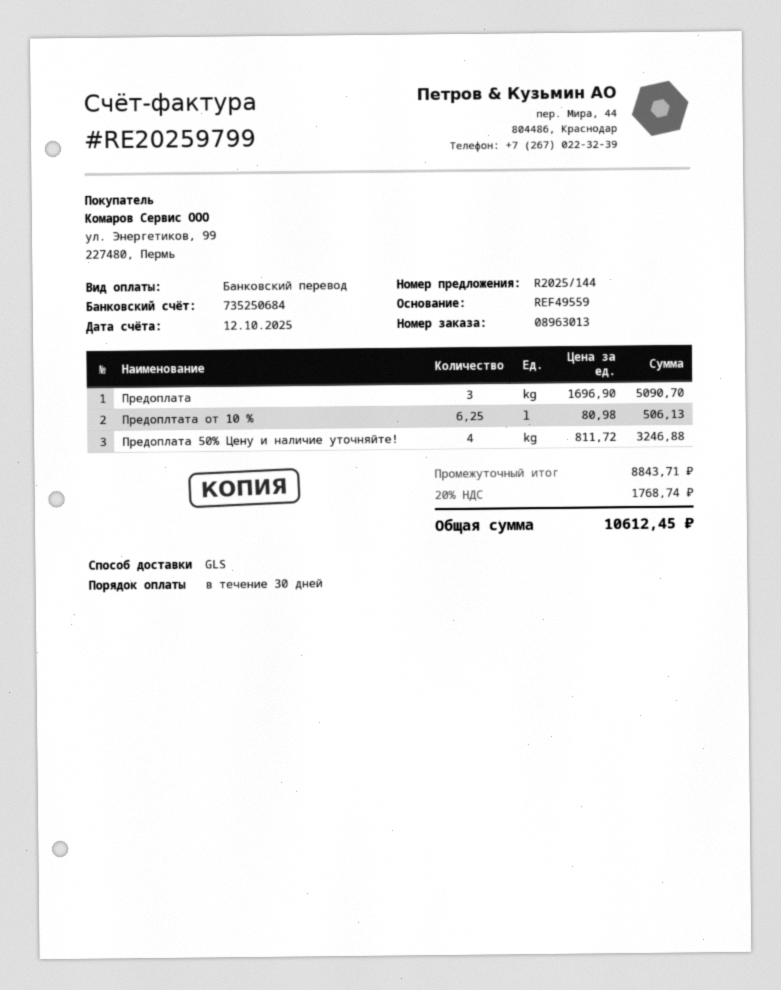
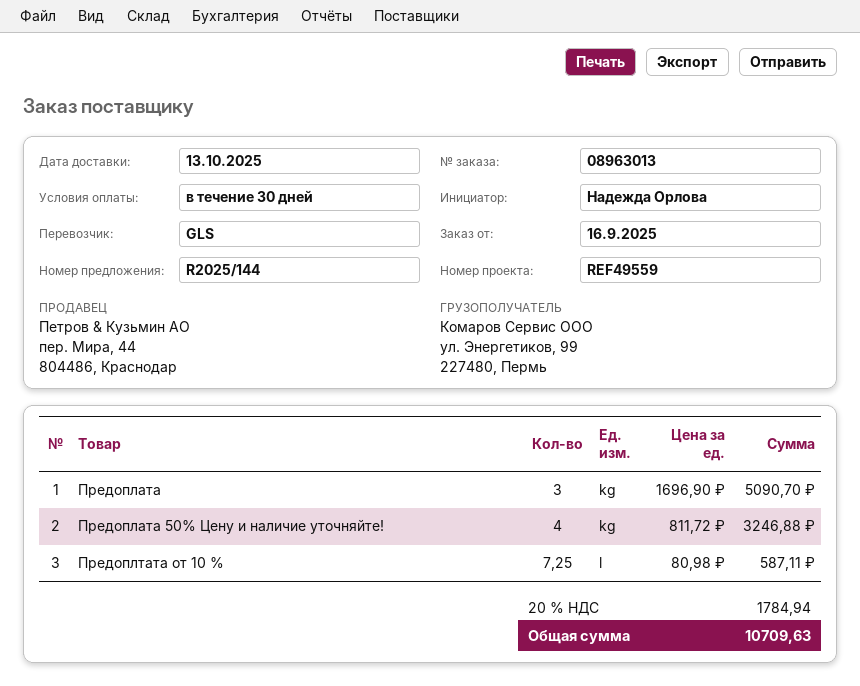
Предоплтата от 10 %: 6.25 x 80.98 = 506.13 -> 7.25 x 80.98 = 587.11
tax: 20% = 1768.74 -> 20% = 1784.94
total: 10612.45 -> 10709.63

